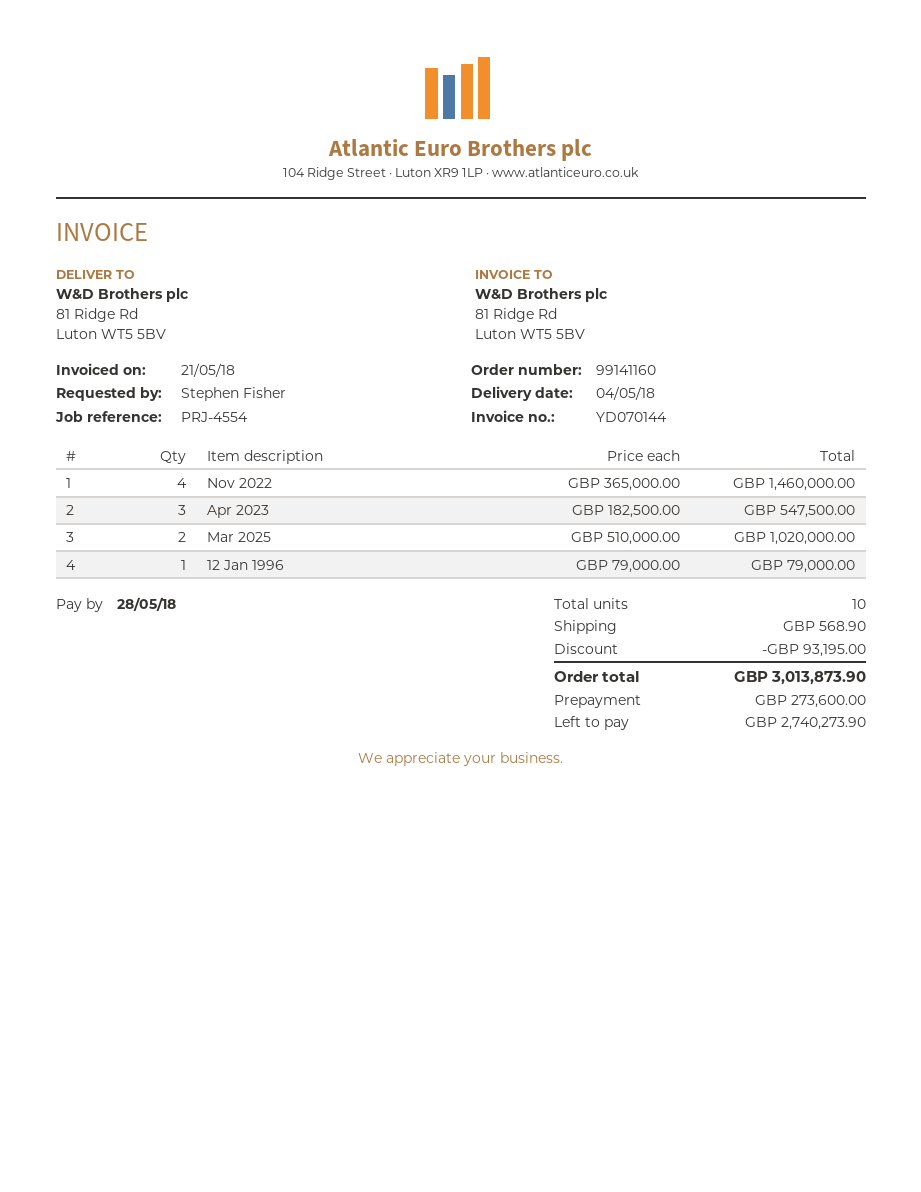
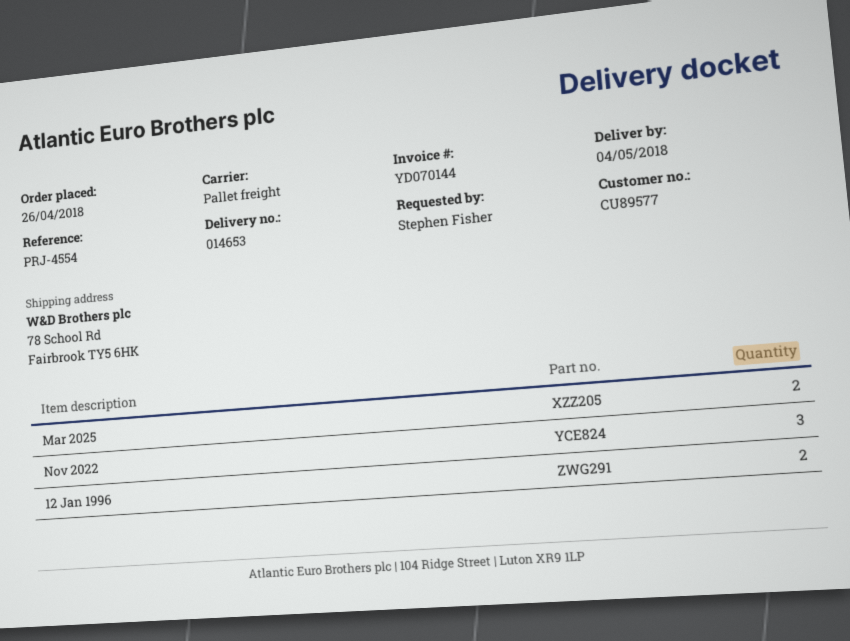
ship to: 81 Ridge Rd, Luton WT5 5BV -> 78 School Rd, Fairbrook TY5 6HK
Nov 2022: 4 -> 3
Apr 2023: 3 -> none
12 Jan 1996: 1 -> 2

